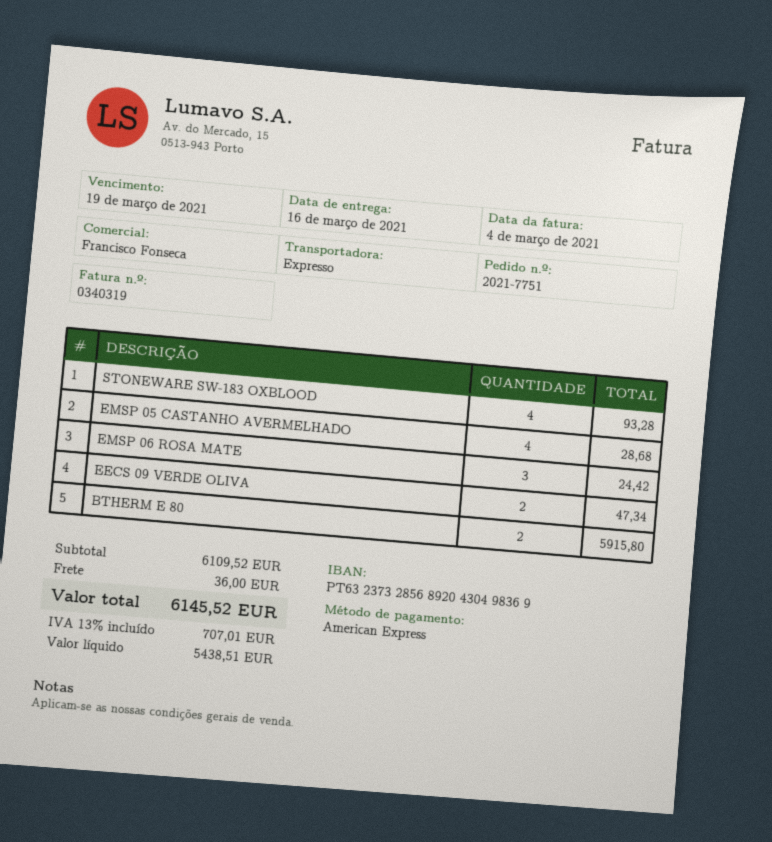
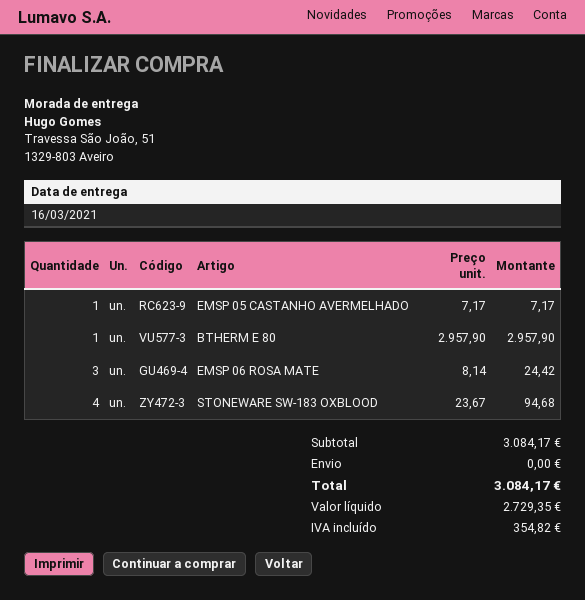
STONEWARE SW-183 OXBLOOD: 4 for 93.28 -> 4 for 94.68
EMSP 05 CASTANHO AVERMELHADO: 4 for 28.68 -> 1 for 7.17
EECS 09 VERDE OLIVA: 2 for 47.34 -> none
BTHERM E 80: 2 for 5915.80 -> 1 for 2957.90
subtotal: 6109.52 -> 3084.17
shipping: 36.00 -> 0.00
net: 5438.51 -> 2729.35
tax: 707.01 -> 354.82
total: 6145.52 -> 3084.17

